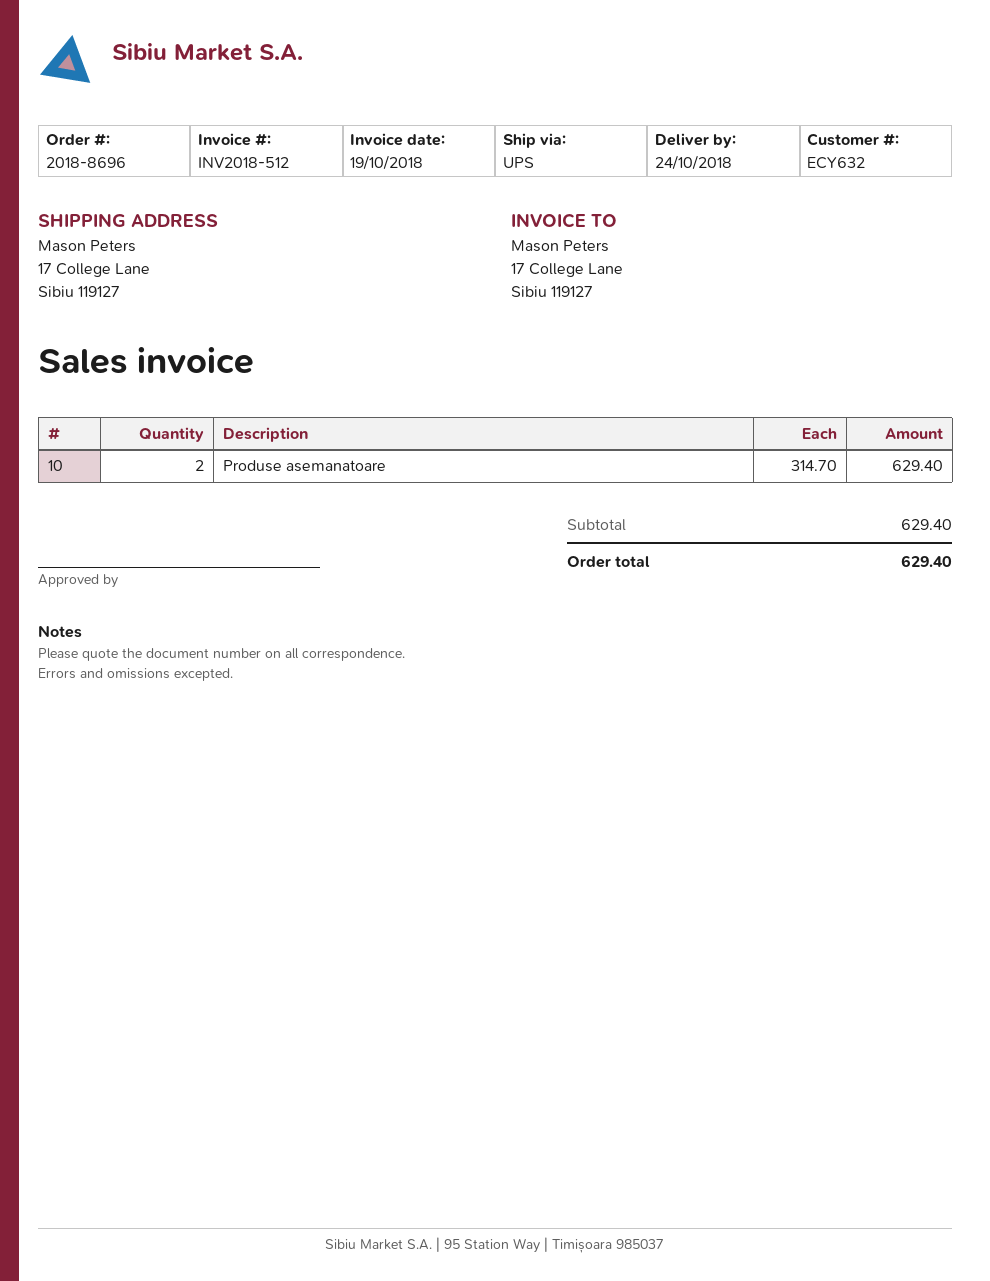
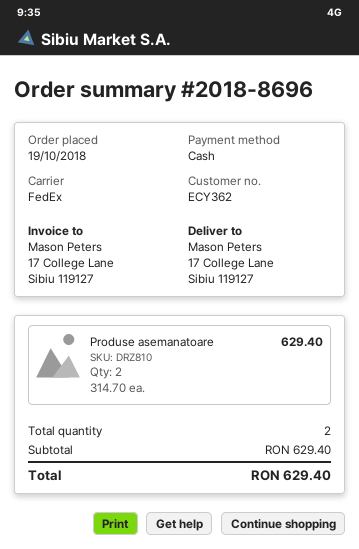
customer number: ECY632 -> ECY362
shipping method: UPS -> FedEx

